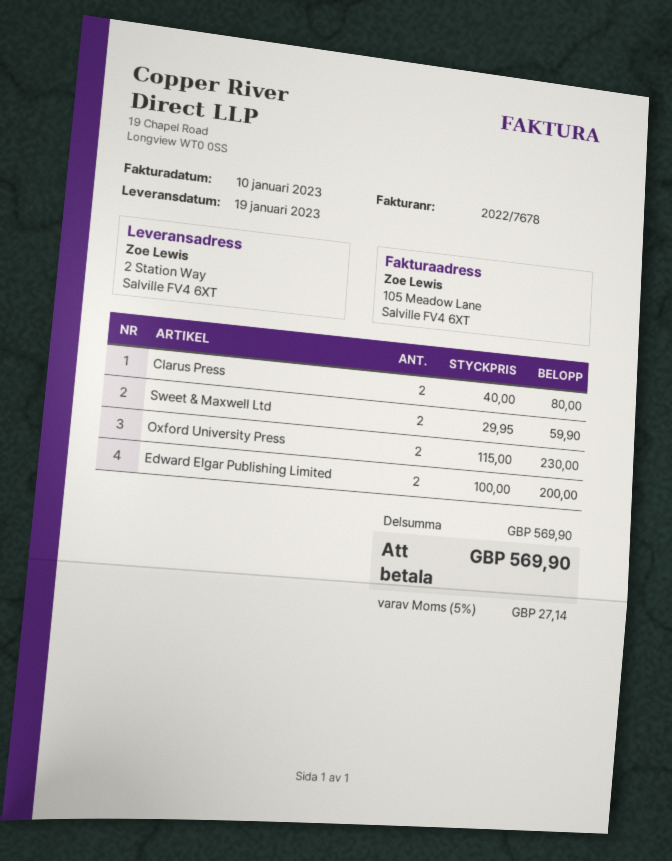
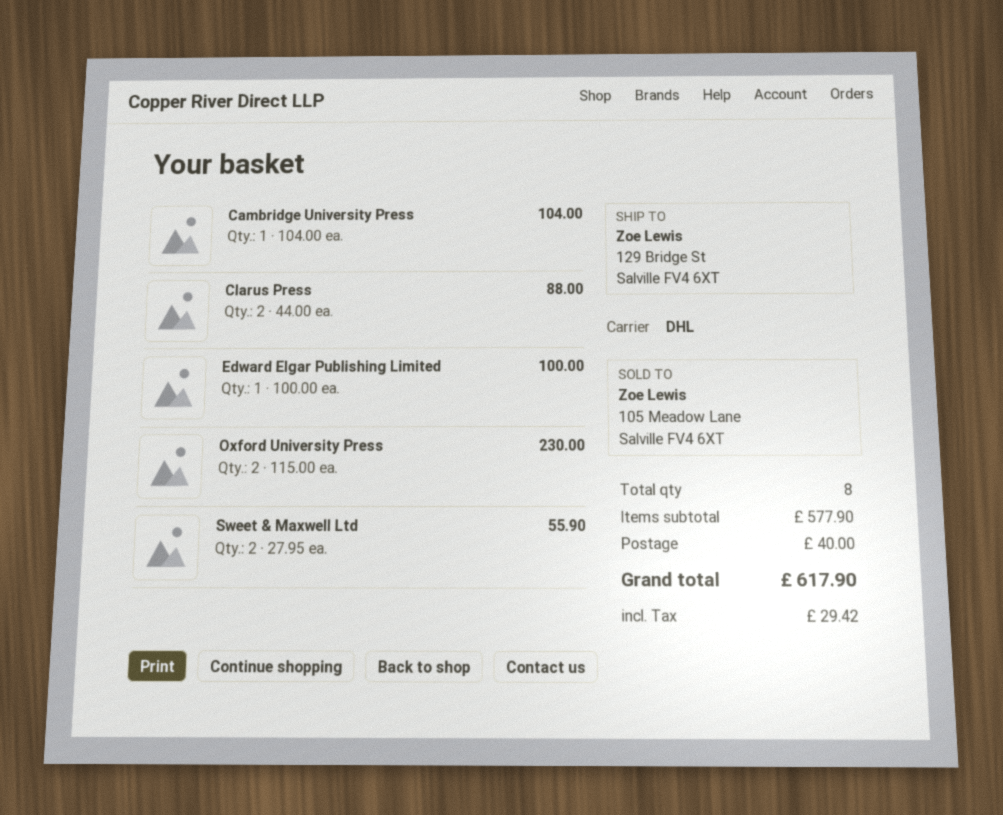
ship to: 2 Station Way, Salville FV4 6XT -> 129 Bridge St, Salville FV4 6XT
Clarus Press: 2 x 40.00 = 80.00 -> 2 x 44.00 = 88.00
Sweet & Maxwell Ltd: 2 x 29.95 = 59.90 -> 2 x 27.95 = 55.90
Edward Elgar Publishing Limited: 2 x 100.00 = 200.00 -> 1 x 100.00 = 100.00
Cambridge University Press: none -> 1 x 104.00 = 104.00
subtotal: 569.90 -> 577.90
shipping: none -> 40.00
tax: 27.14 -> 29.42
total: 569.90 -> 617.90

